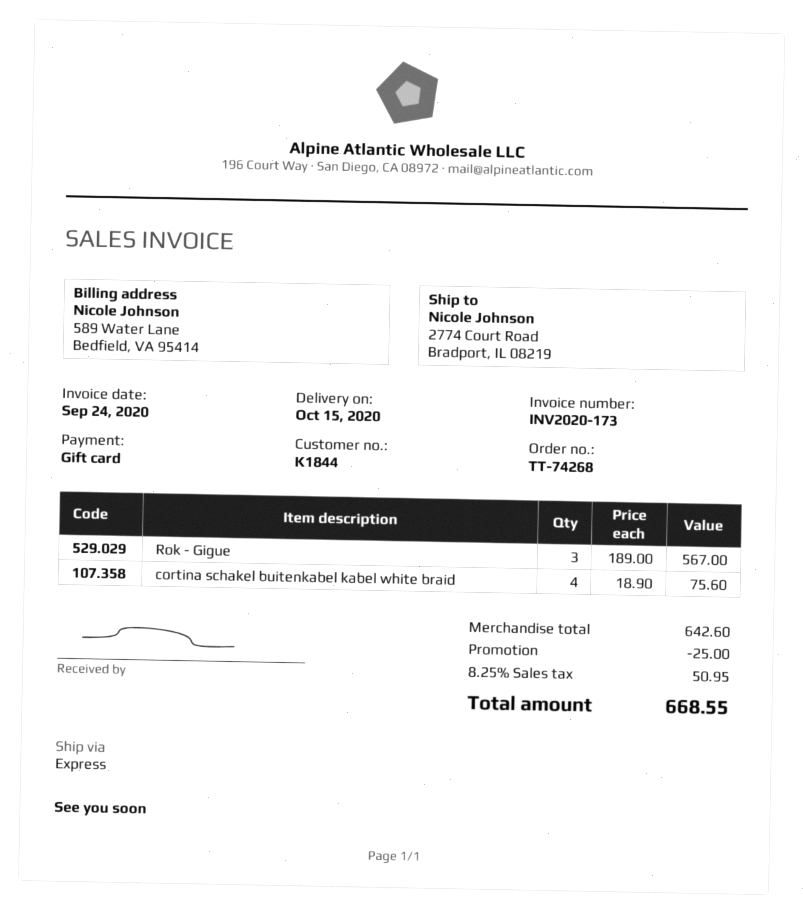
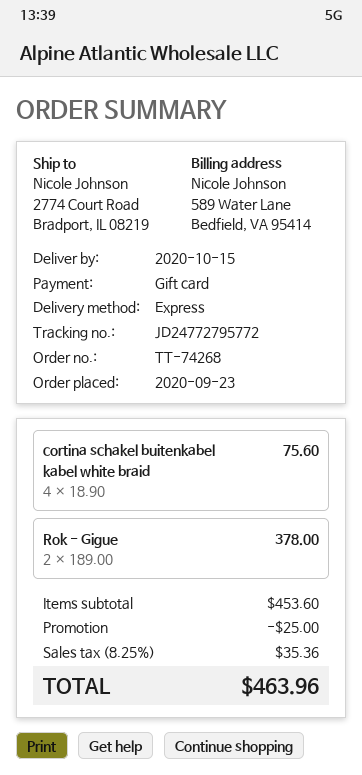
Rok - Gigue: 3 x 189.00 = 567.00 -> 2 x 189.00 = 378.00
subtotal: 642.60 -> 453.60
tax: 8.25% = 50.95 -> 8.25% = 35.36
total: 668.55 -> 463.96

